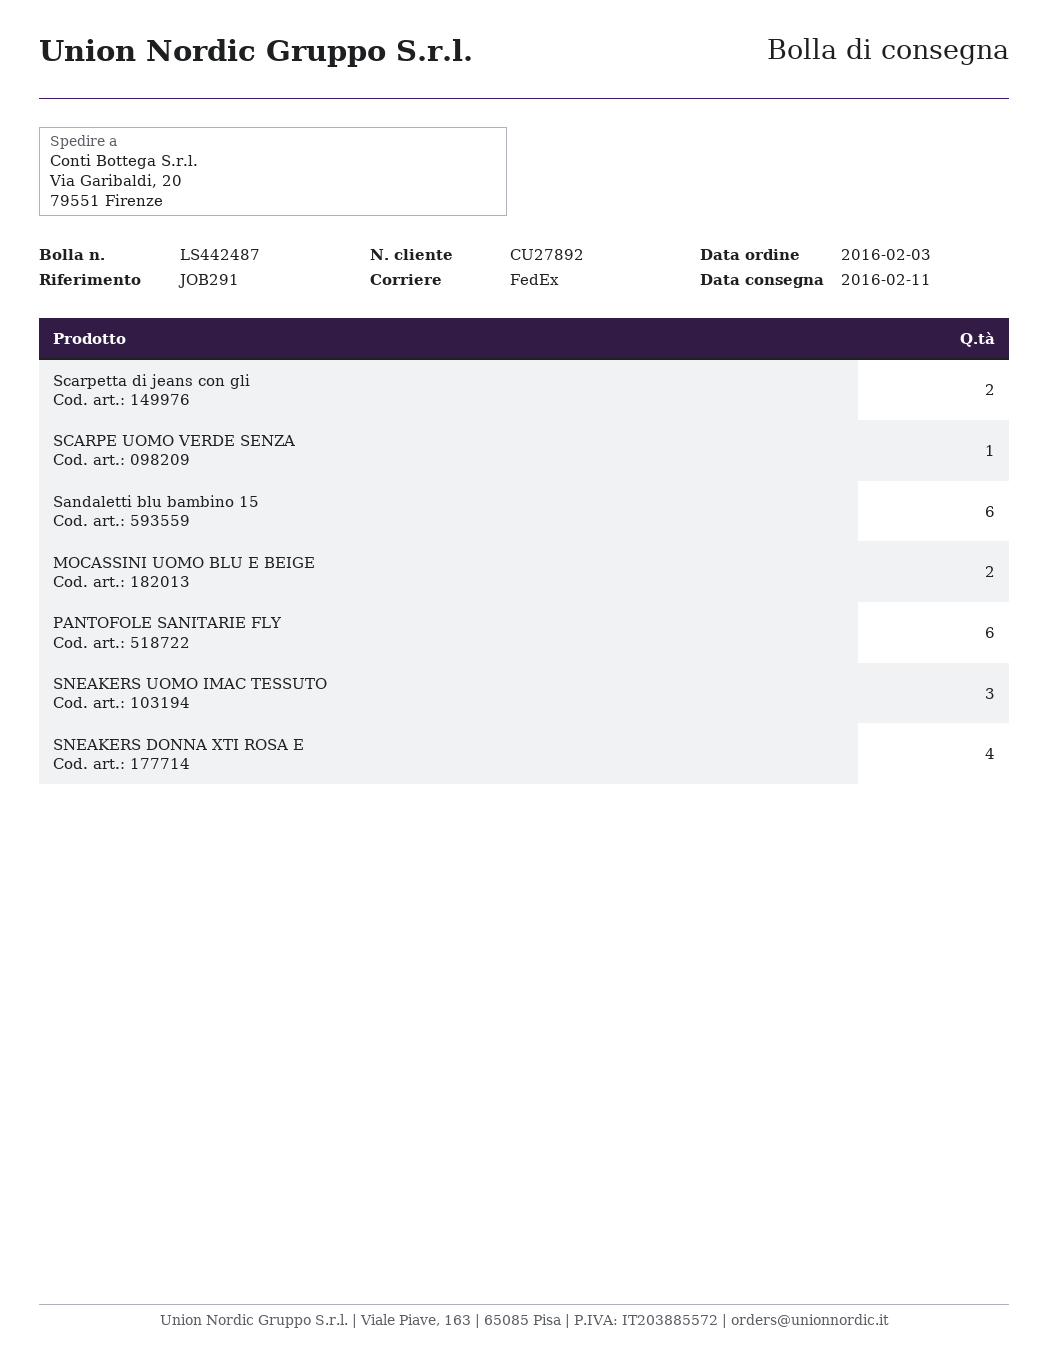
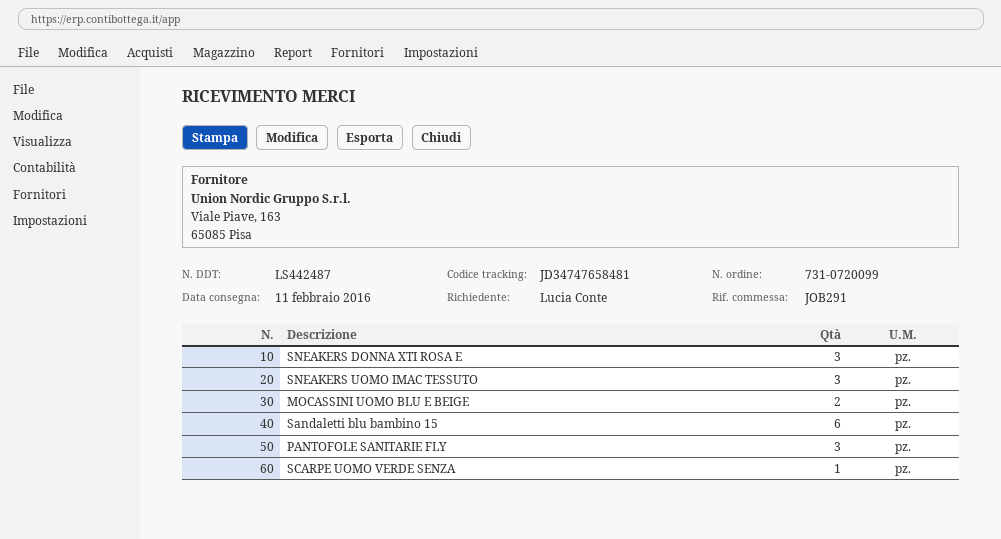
Scarpetta di jeans con gli: 2 -> none
PANTOFOLE SANITARIE FLY: 6 -> 3
SNEAKERS DONNA XTI ROSA E: 4 -> 3

